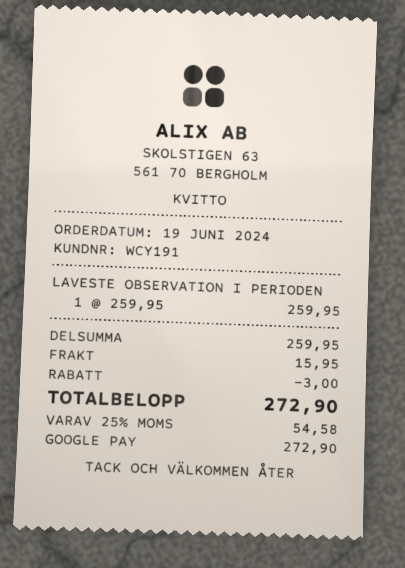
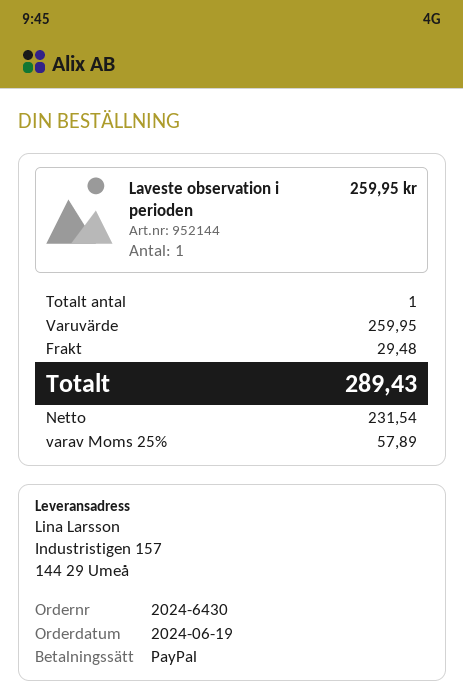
payment method: Google Pay -> PayPal
discount: 3.00 -> none
shipping: 15.95 -> 29.48
tax: 25% = 54.58 -> 25% = 57.89
total: 272.90 -> 289.43

